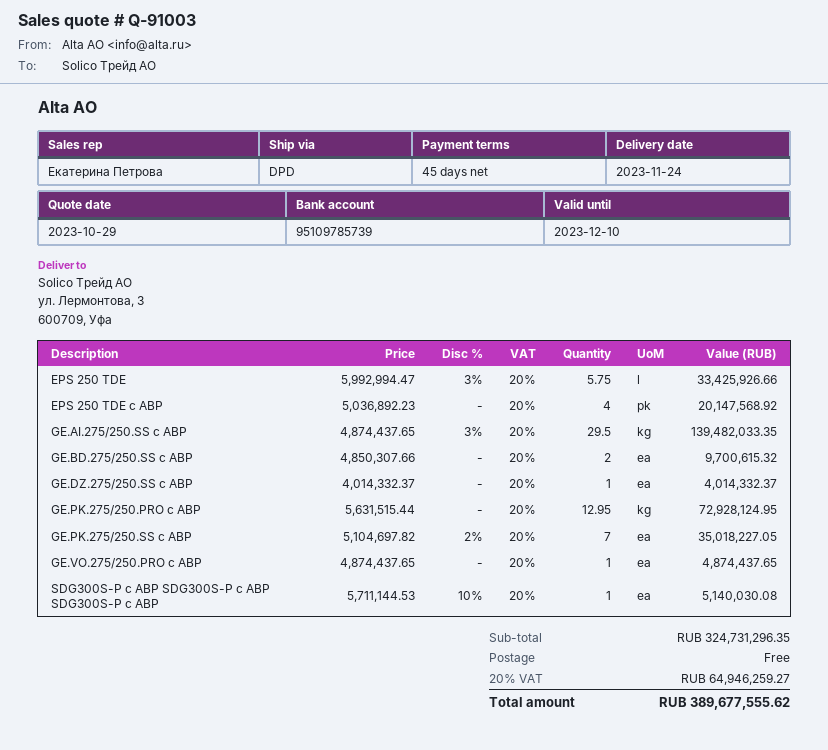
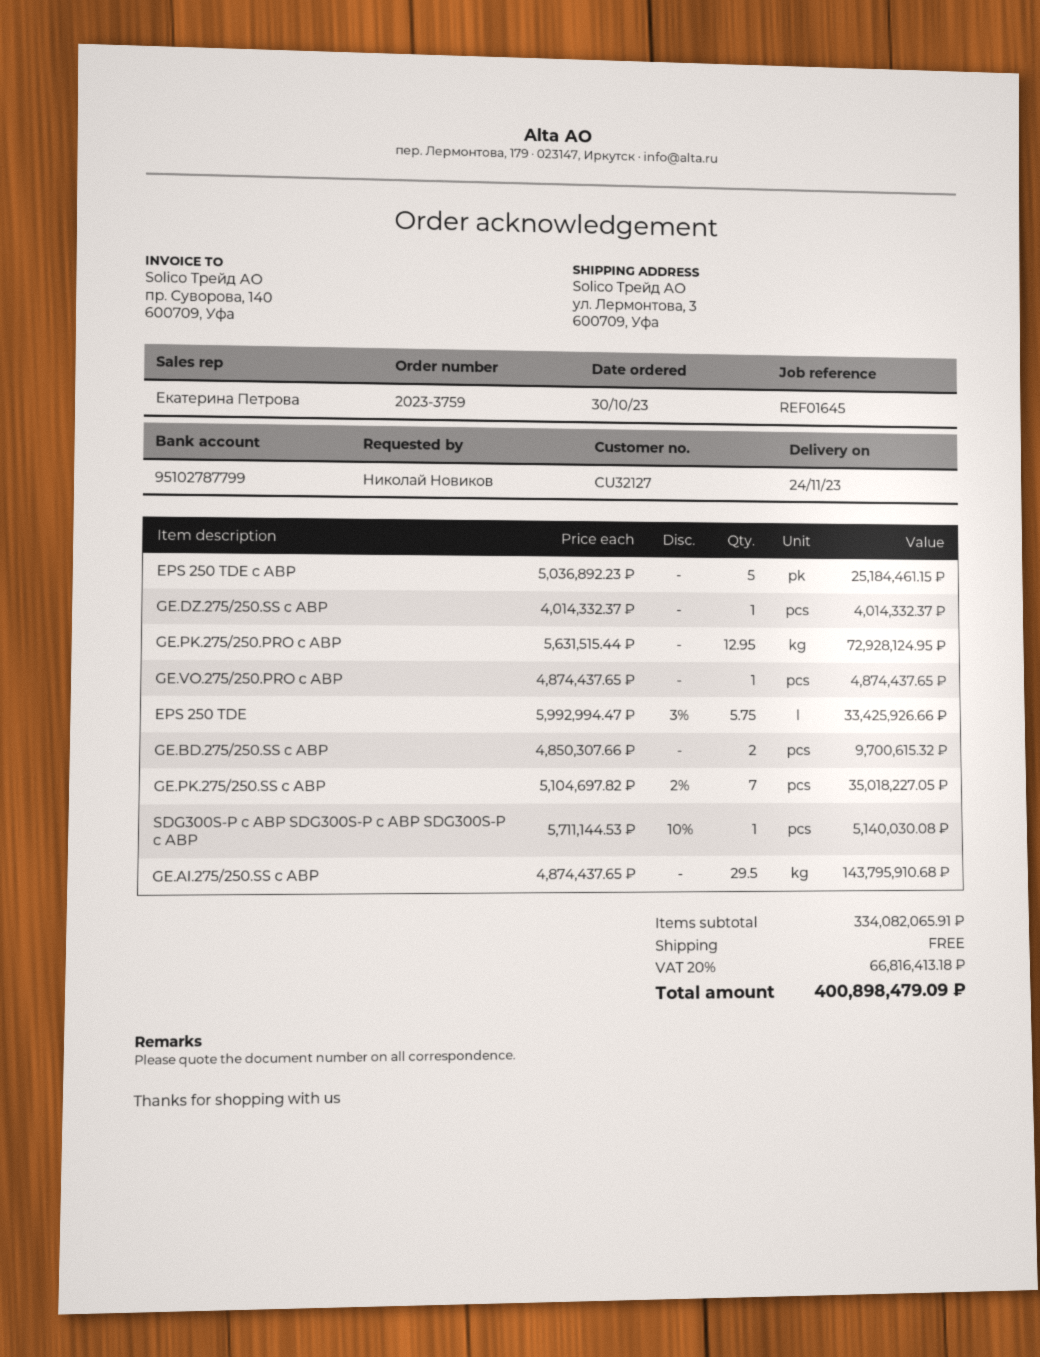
bank account: 95109785739 -> 95102787799
EPS 250 TDE с АВР: 4 x 5036892.23 = 20147568.92 -> 5 x 5036892.23 = 25184461.15
GE.AI.275/250.SS с АВР: 29.5 x 4874437.65 - 3% = 139482033.35 -> 29.5 x 4874437.65 = 143795910.68
subtotal: 324731296.35 -> 334082065.91
tax: 20% = 64946259.27 -> 20% = 66816413.18
total: 389677555.62 -> 400898479.09

